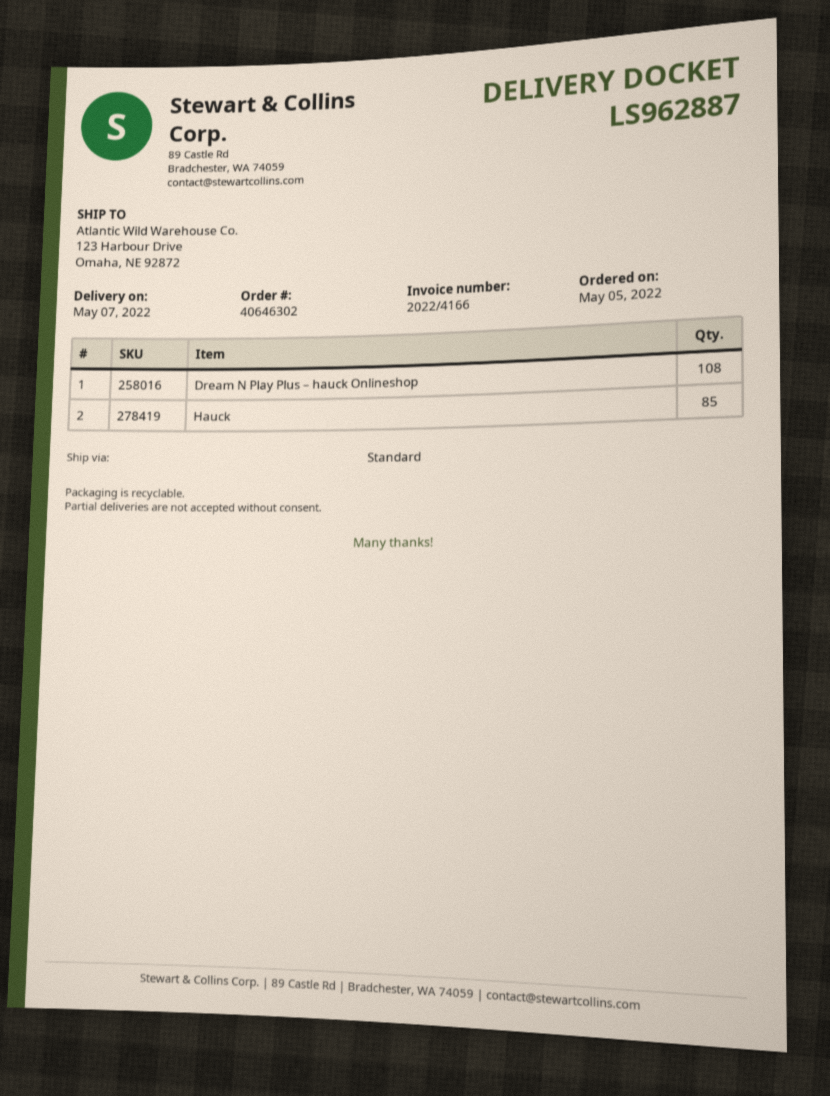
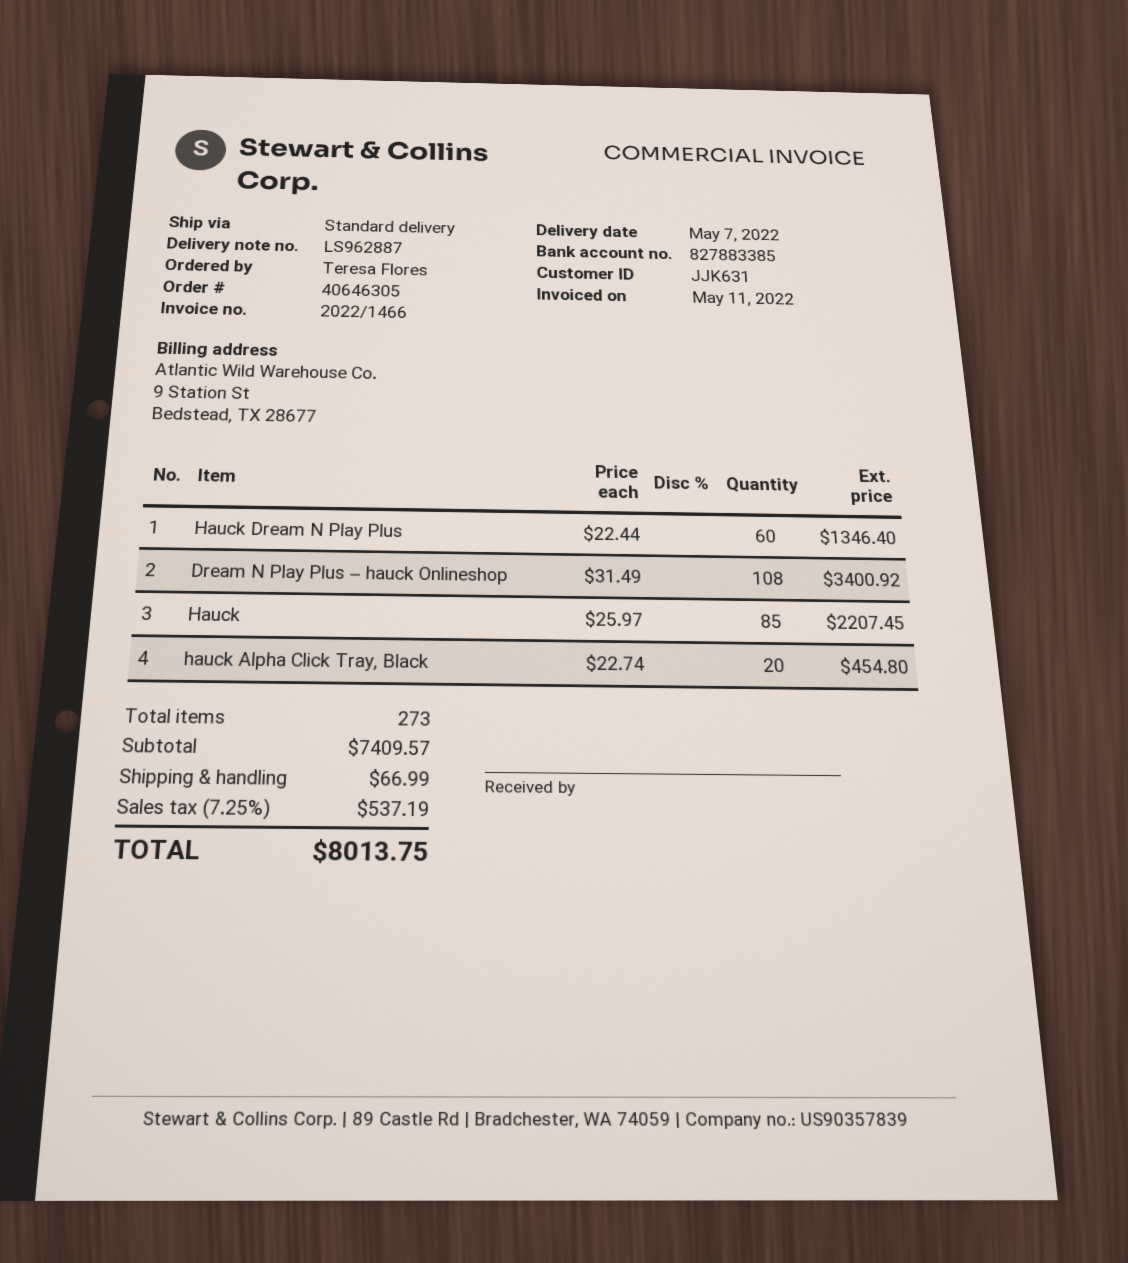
order number: 40646302 -> 40646305
invoice number: 2022/4166 -> 2022/1466
Hauck Dream N Play Plus: none -> 60
hauck Alpha Click Tray, Black: none -> 20

